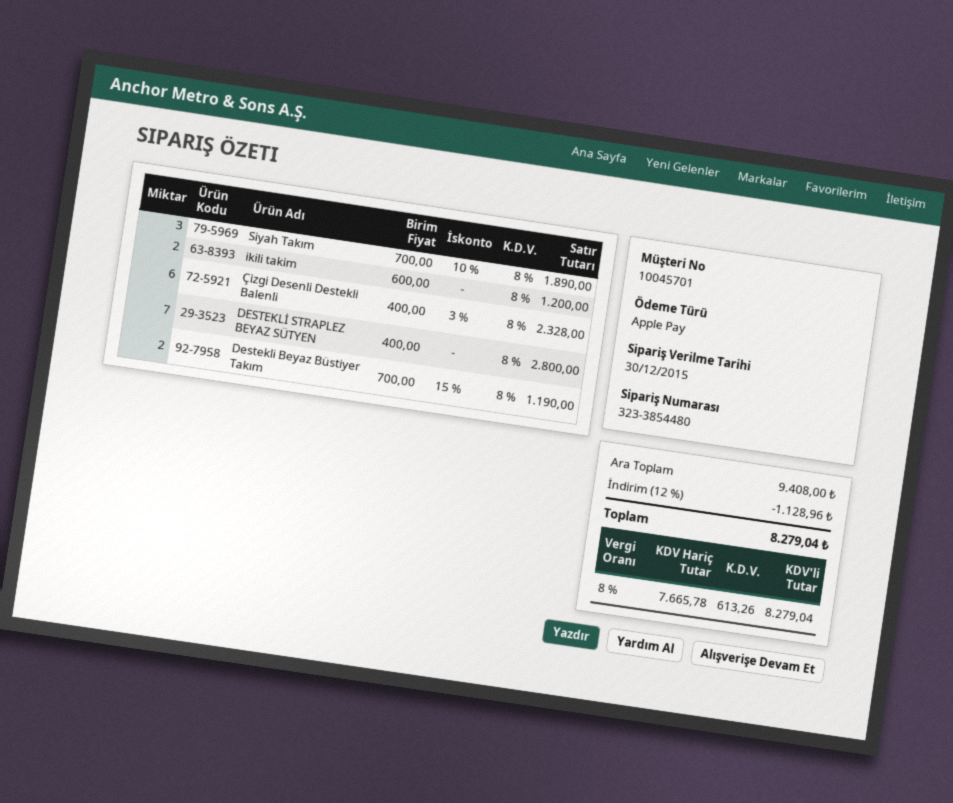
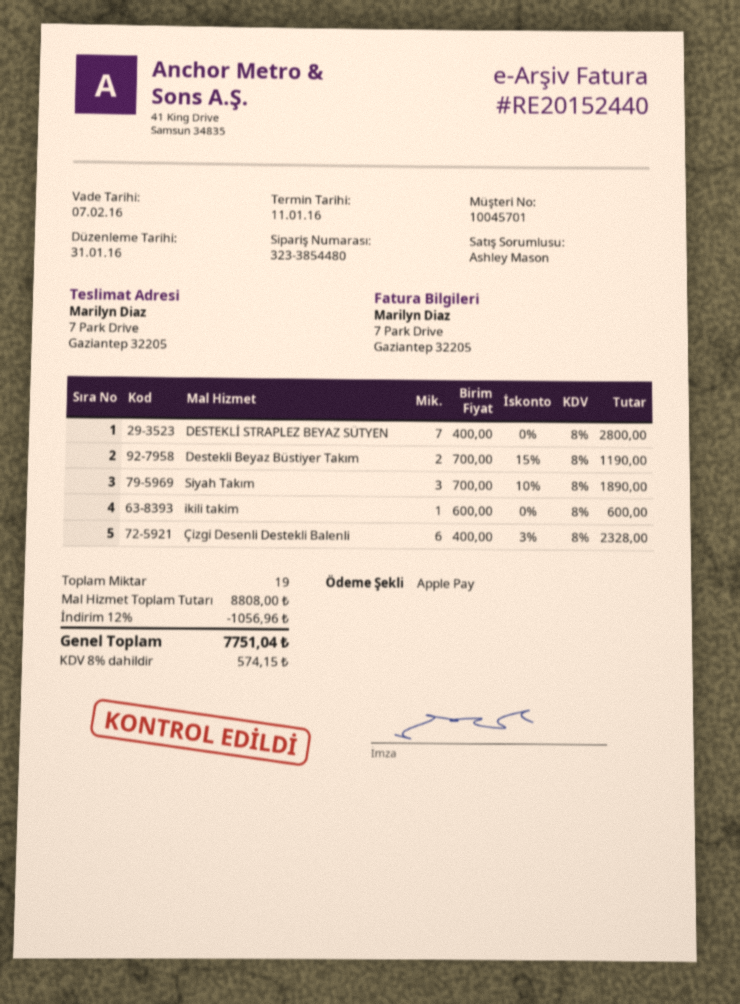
ikili takim: 2 x 600.00 = 1200.00 -> 1 x 600.00 = 600.00
subtotal: 9408.00 -> 8808.00
discount: 12% = 1128.96 -> 12% = 1056.96
tax: 8% = 613.26 -> 8% = 574.15
total: 8279.04 -> 7751.04

